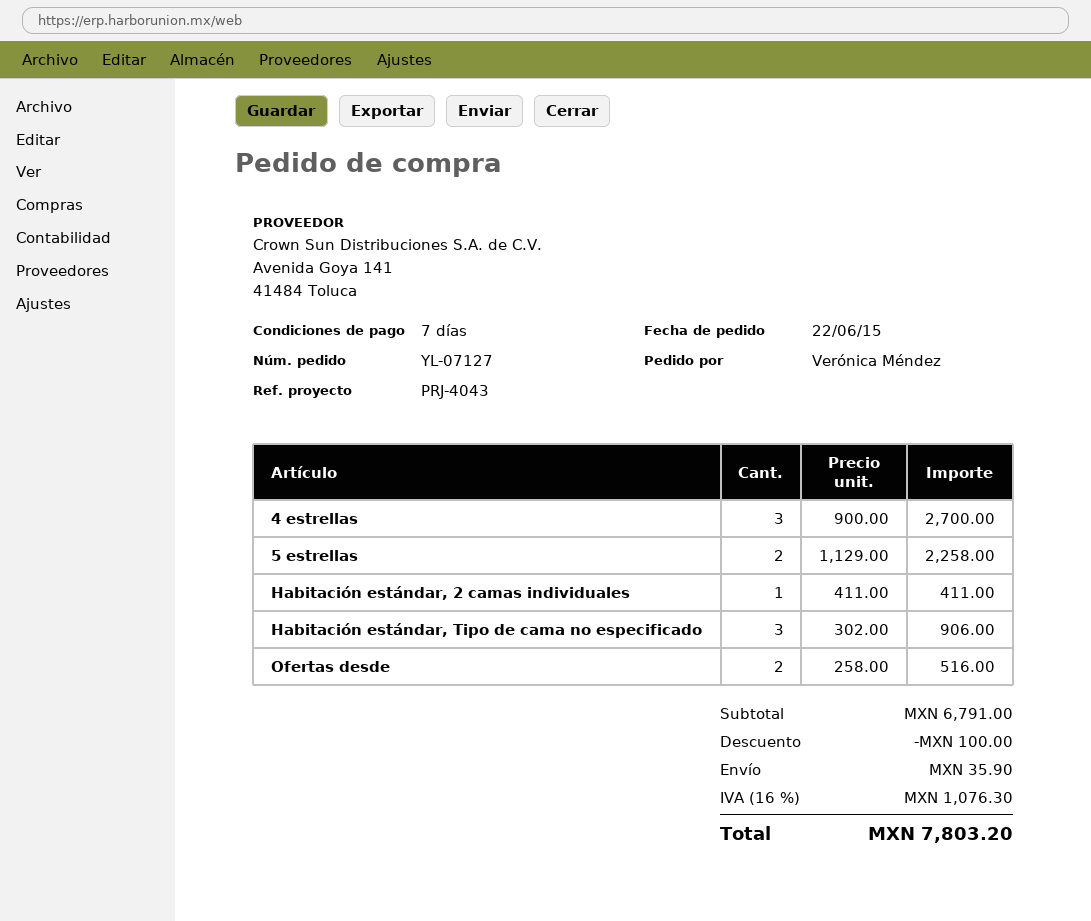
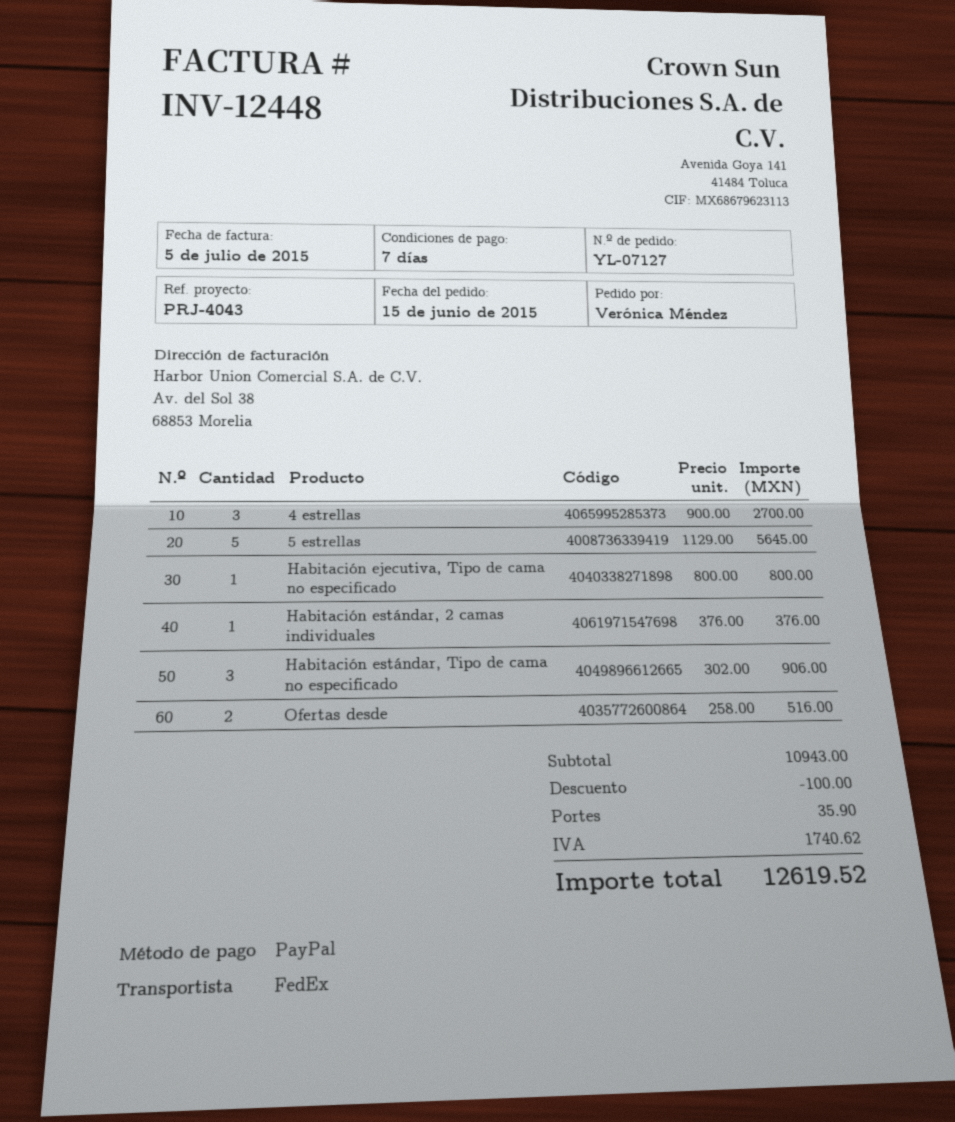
order date: 2015-06-22 -> 2015-06-15
5 estrellas: 2 x 1129.00 = 2258.00 -> 5 x 1129.00 = 5645.00
Habitación estándar, 2 camas individuales: 1 x 411.00 = 411.00 -> 1 x 376.00 = 376.00
Habitación ejecutiva, Tipo de cama no especificado: none -> 1 x 800.00 = 800.00
subtotal: 6791.00 -> 10943.00
tax: 1076.30 -> 1740.62
total: 7803.20 -> 12619.52

